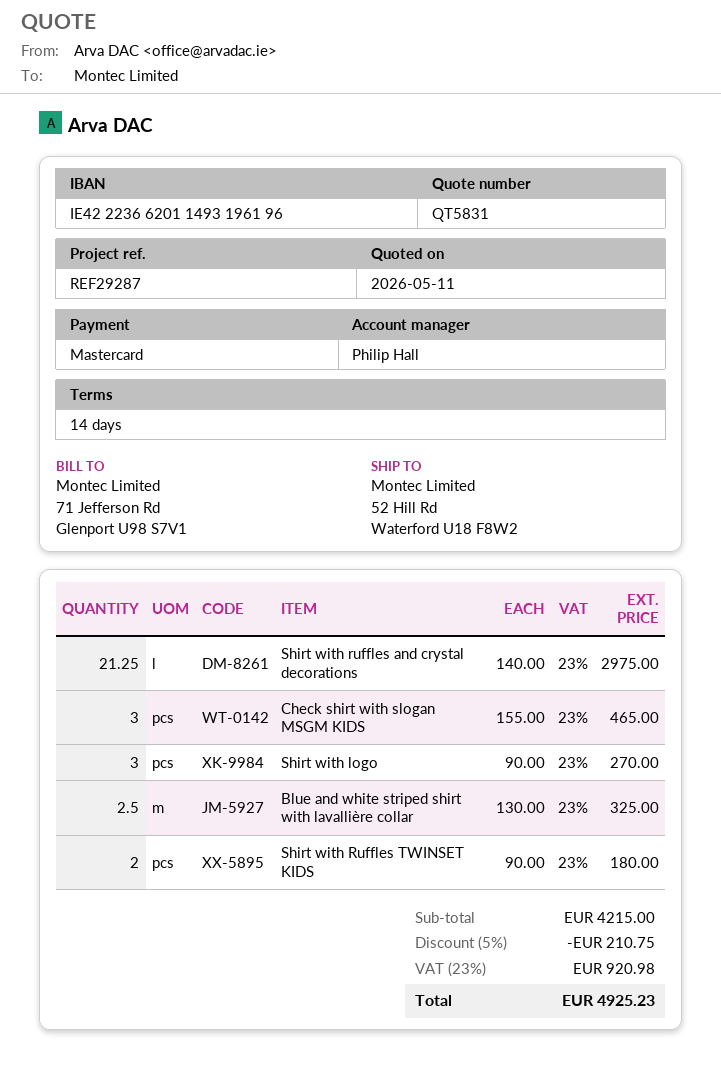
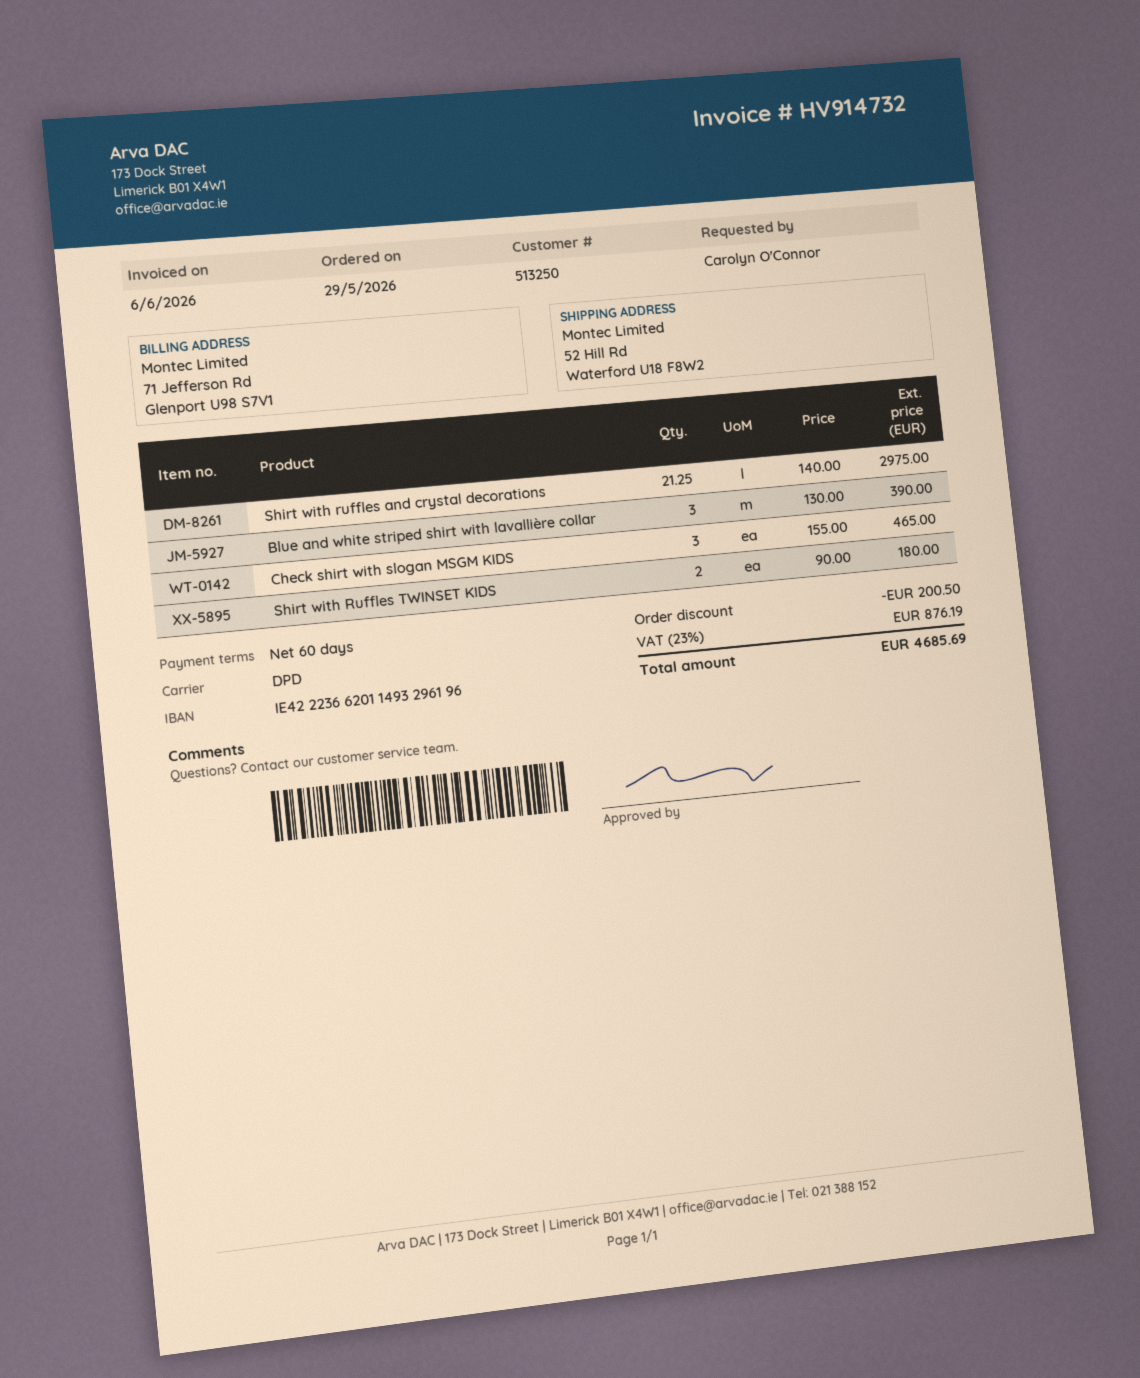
payment terms: 14 days -> 60 days
bank account: IE42223662011493196196 -> IE42223662011493296196
Shirt with logo: 3 x 90.00 = 270.00 -> none
Blue and white striped shirt with lavallière collar: 2.5 x 130.00 = 325.00 -> 3 x 130.00 = 390.00
discount: 210.75 -> 200.50
tax: 23% = 920.98 -> 23% = 876.19
total: 4925.23 -> 4685.69

